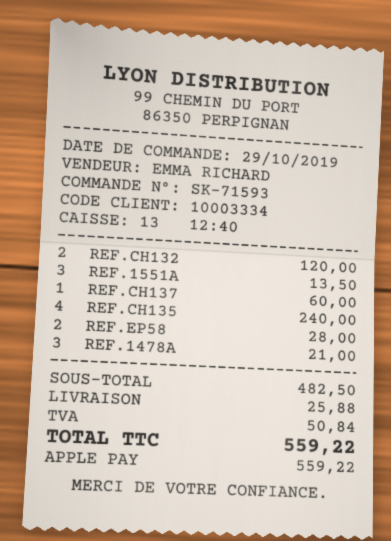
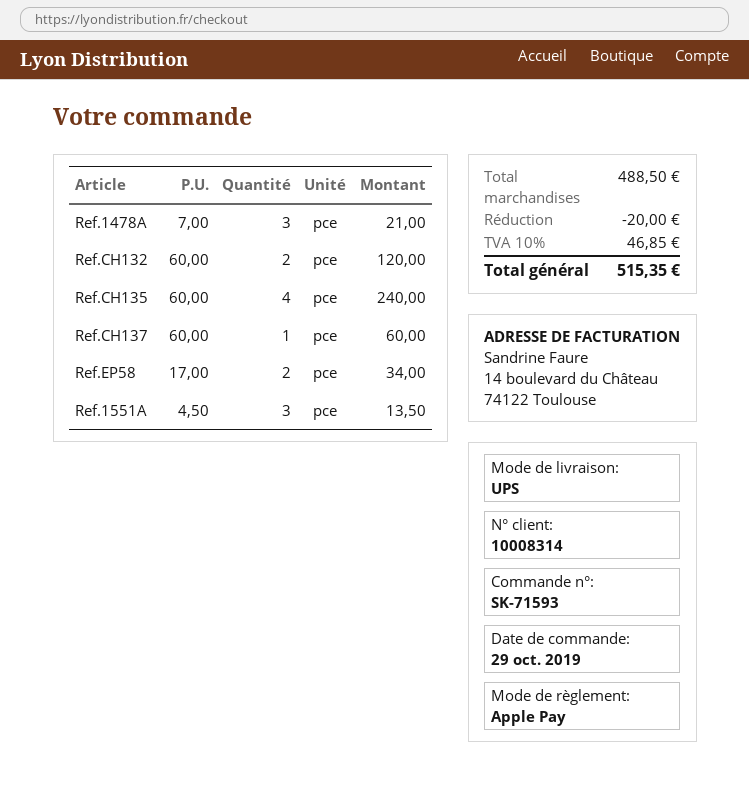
customer number: 10003334 -> 10008314
REF.EP58: 2 for 28.00 -> 2 for 34.00
subtotal: 482.50 -> 488.50
discount: none -> 20.00
shipping: 25.88 -> none
tax: 50.84 -> 46.85
total: 559.22 -> 515.35

